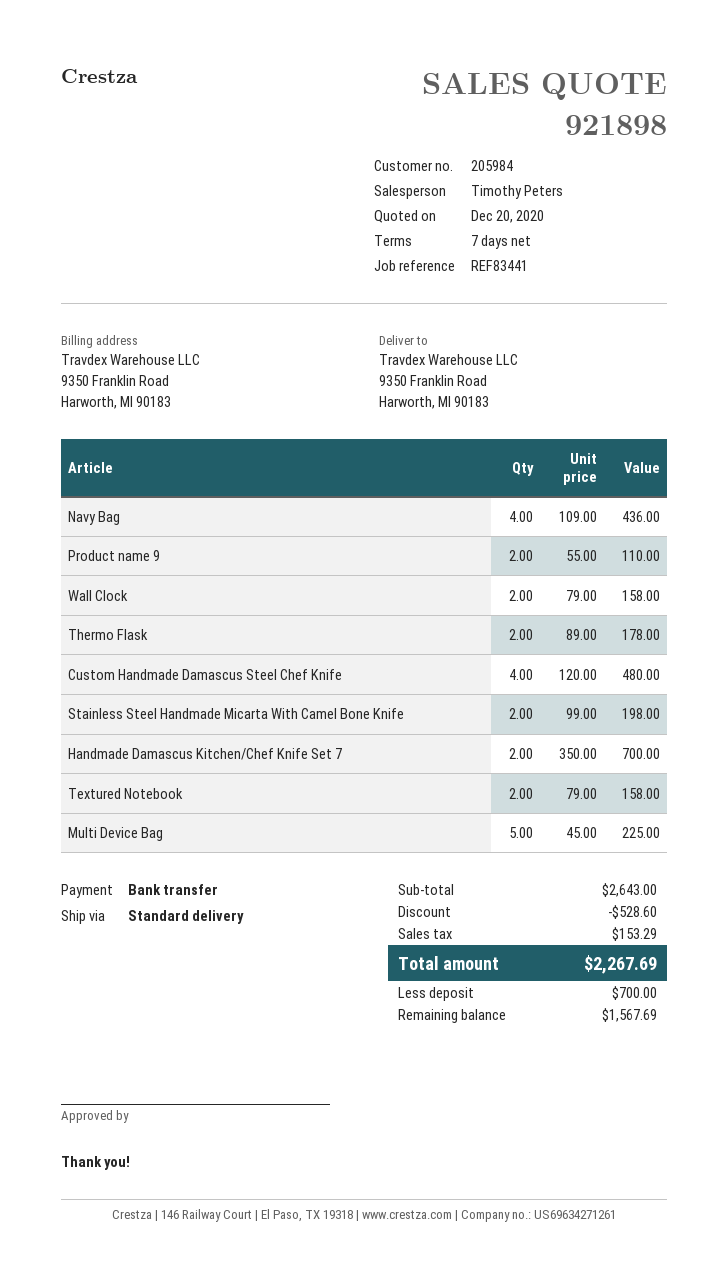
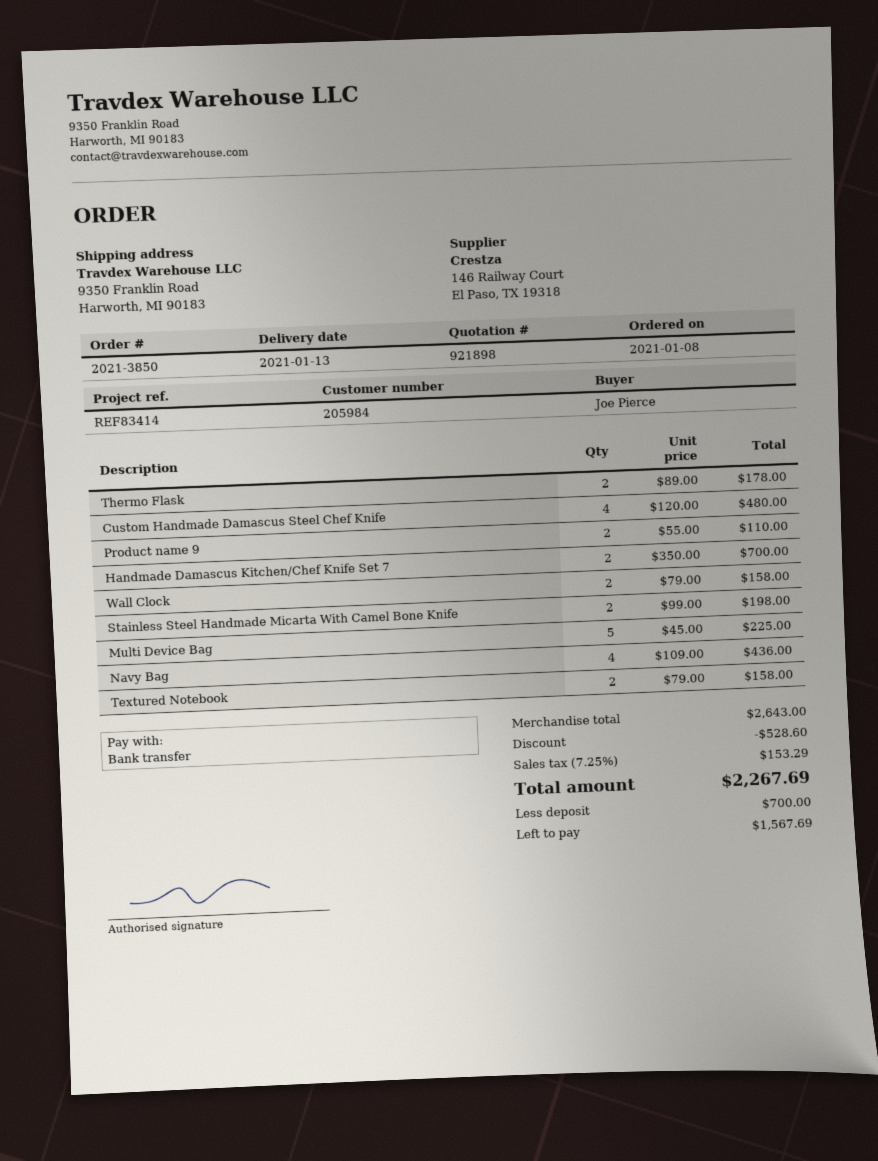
reference: REF83441 -> REF83414

